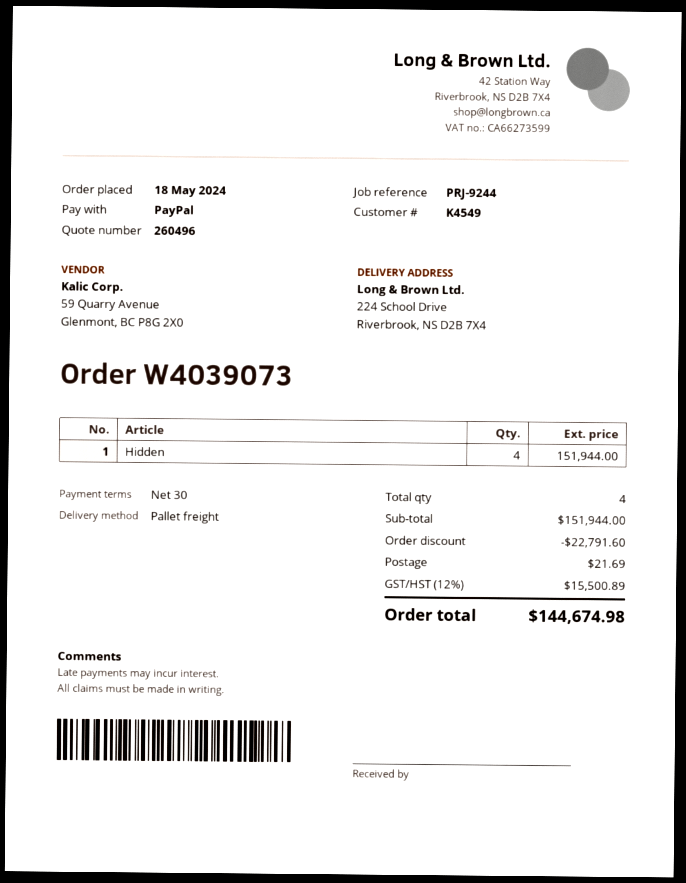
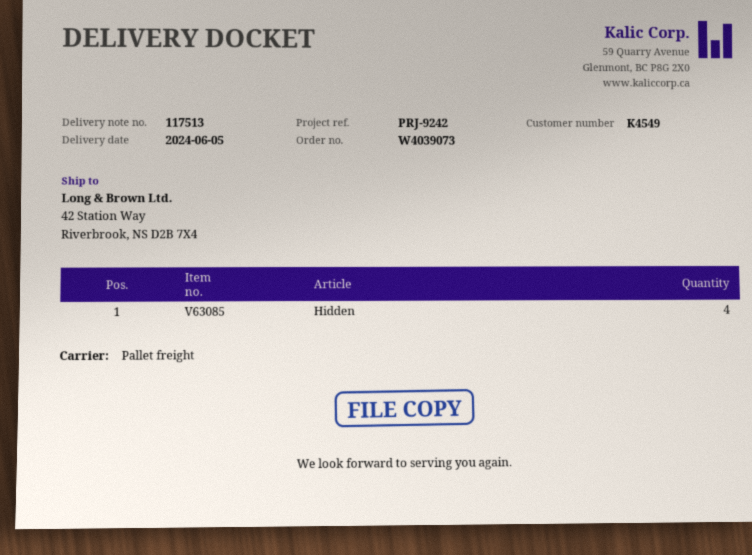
reference: PRJ-9244 -> PRJ-9242
ship to: 224 School Drive, Riverbrook, NS D2B 7X4 -> 42 Station Way, Riverbrook, NS D2B 7X4

